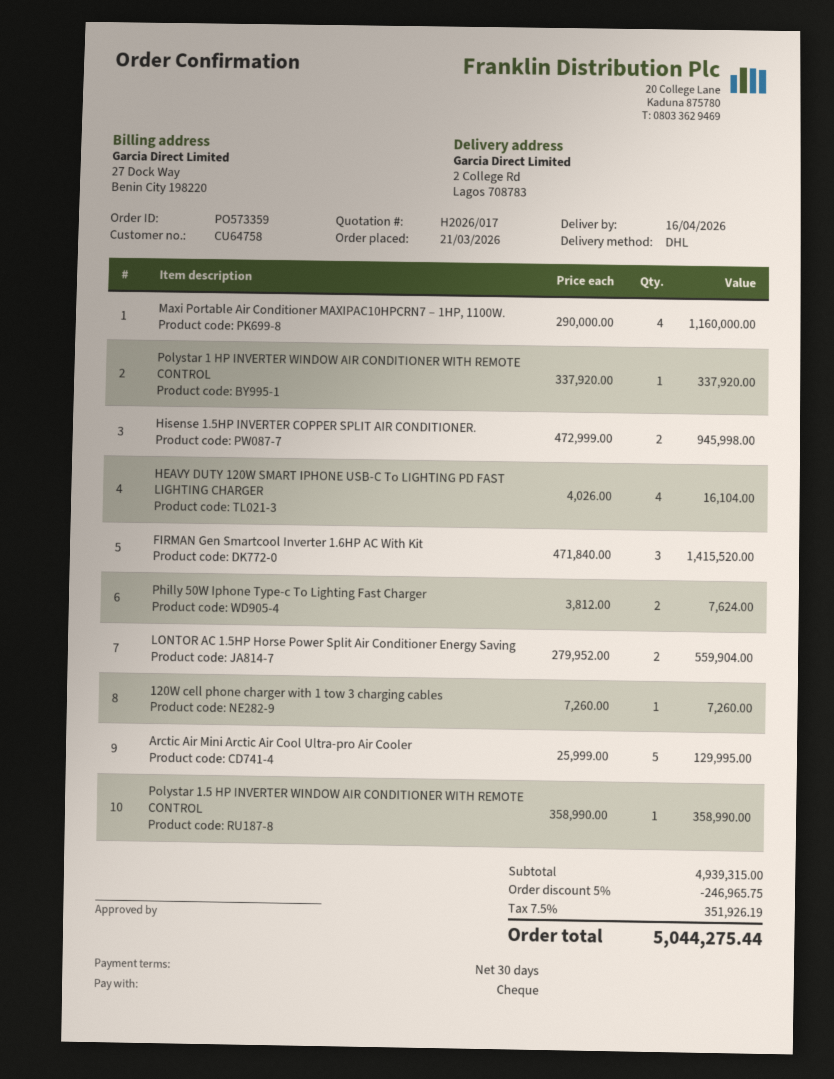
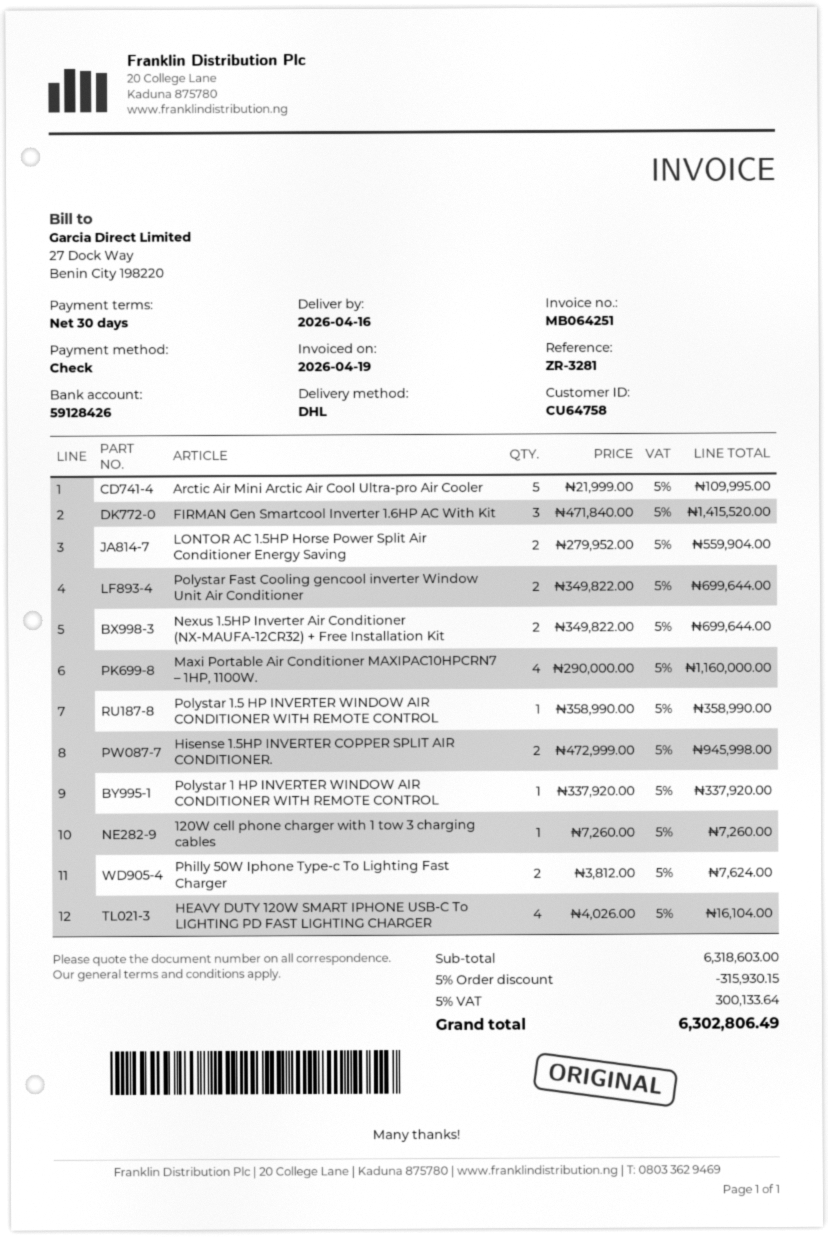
Arctic Air Mini Arctic Air Cool Ultra-pro Air Cooler: 5 x 25999.00 = 129995.00 -> 5 x 21999.00 = 109995.00
Polystar Fast Cooling gencool inverter Window Unit Air Conditioner: none -> 2 x 349822.00 = 699644.00
Nexus 1.5HP Inverter Air Conditioner (NX-MAUFA-12CR32) + Free Installation Kit: none -> 2 x 349822.00 = 699644.00
subtotal: 4939315.00 -> 6318603.00
discount: 5% = 246965.75 -> 5% = 315930.15
tax: 7.5% = 351926.19 -> 5% = 300133.64
total: 5044275.44 -> 6302806.49

